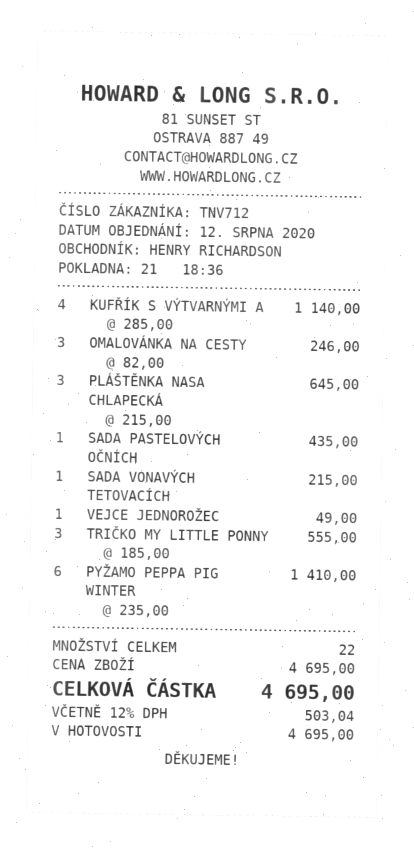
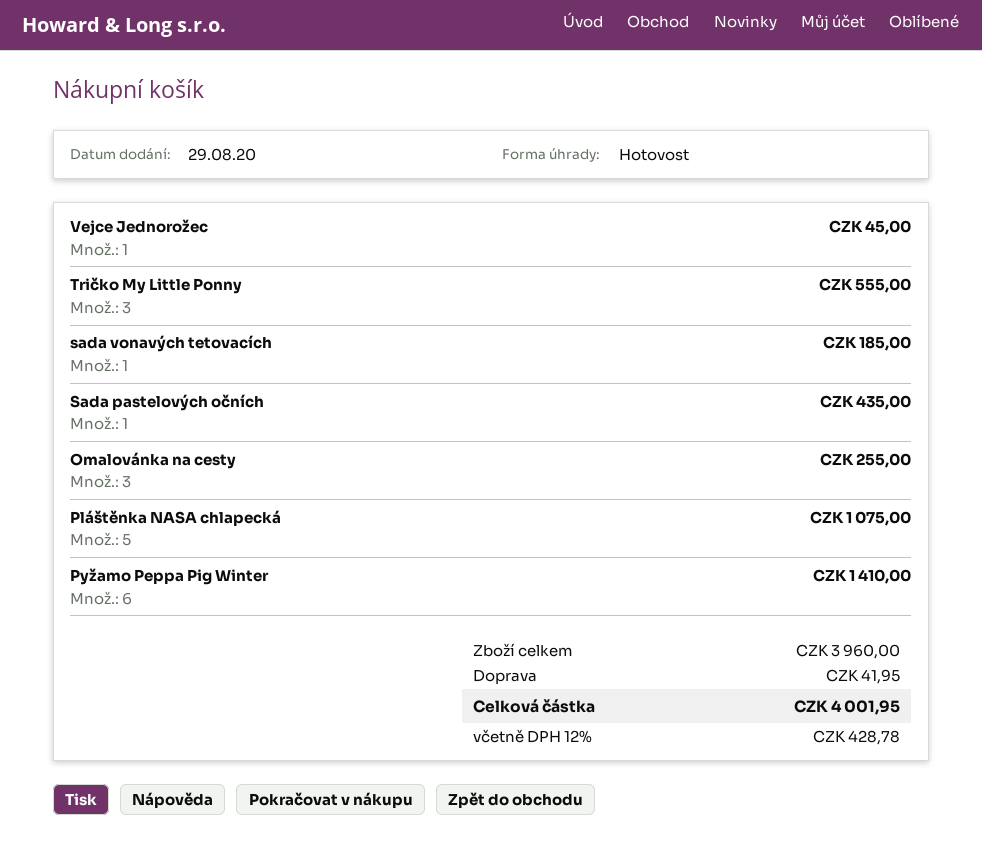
KUFŘÍK S VÝTVARNÝMI A: 4 for 1140.00 -> none
OMALOVÁNKA NA CESTY: 3 for 246.00 -> 3 for 255.00
PLÁŠTĚNKA NASA CHLAPECKÁ: 3 for 645.00 -> 5 for 1075.00
SADA VONAVÝCH TETOVACÍCH: 1 for 215.00 -> 1 for 185.00
VEJCE JEDNOROŽEC: 1 for 49.00 -> 1 for 45.00
subtotal: 4695.00 -> 3960.00
shipping: none -> 41.95
tax: 12% = 503.04 -> 12% = 428.78
total: 4695.00 -> 4001.95

